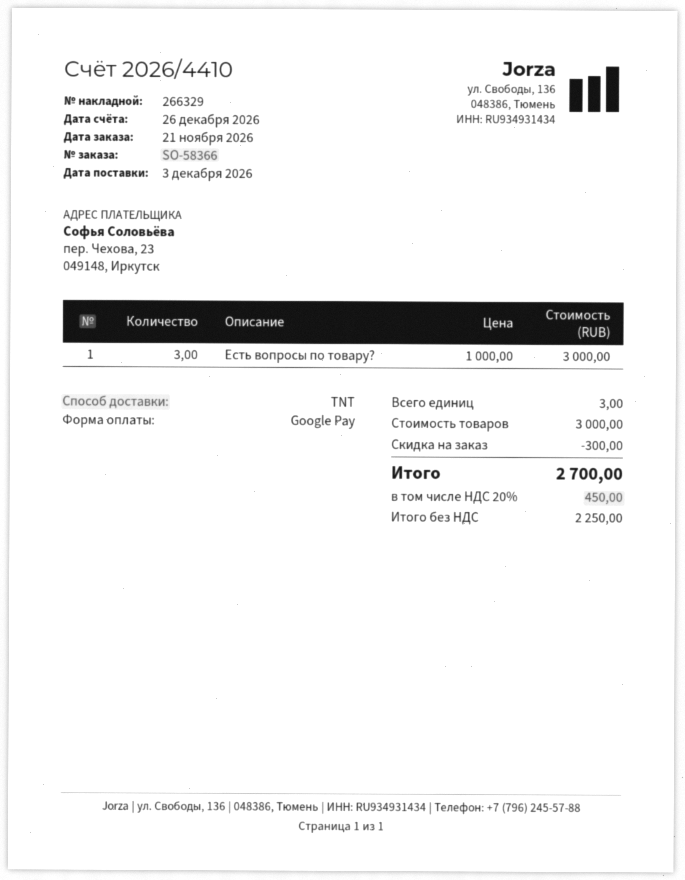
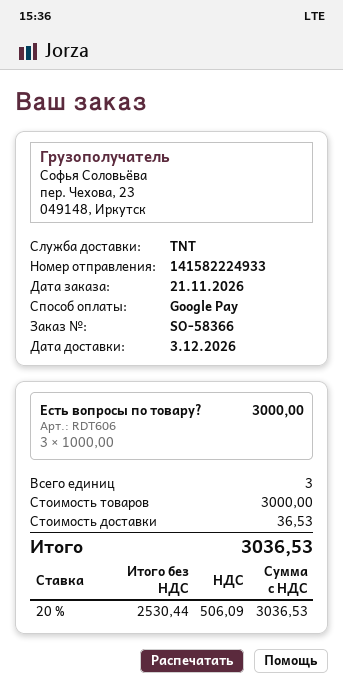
discount: 300.00 -> none
shipping: none -> 36.53
net: 2250.00 -> 2530.44
tax: 20% = 450.00 -> 20% = 506.09
total: 2700.00 -> 3036.53

